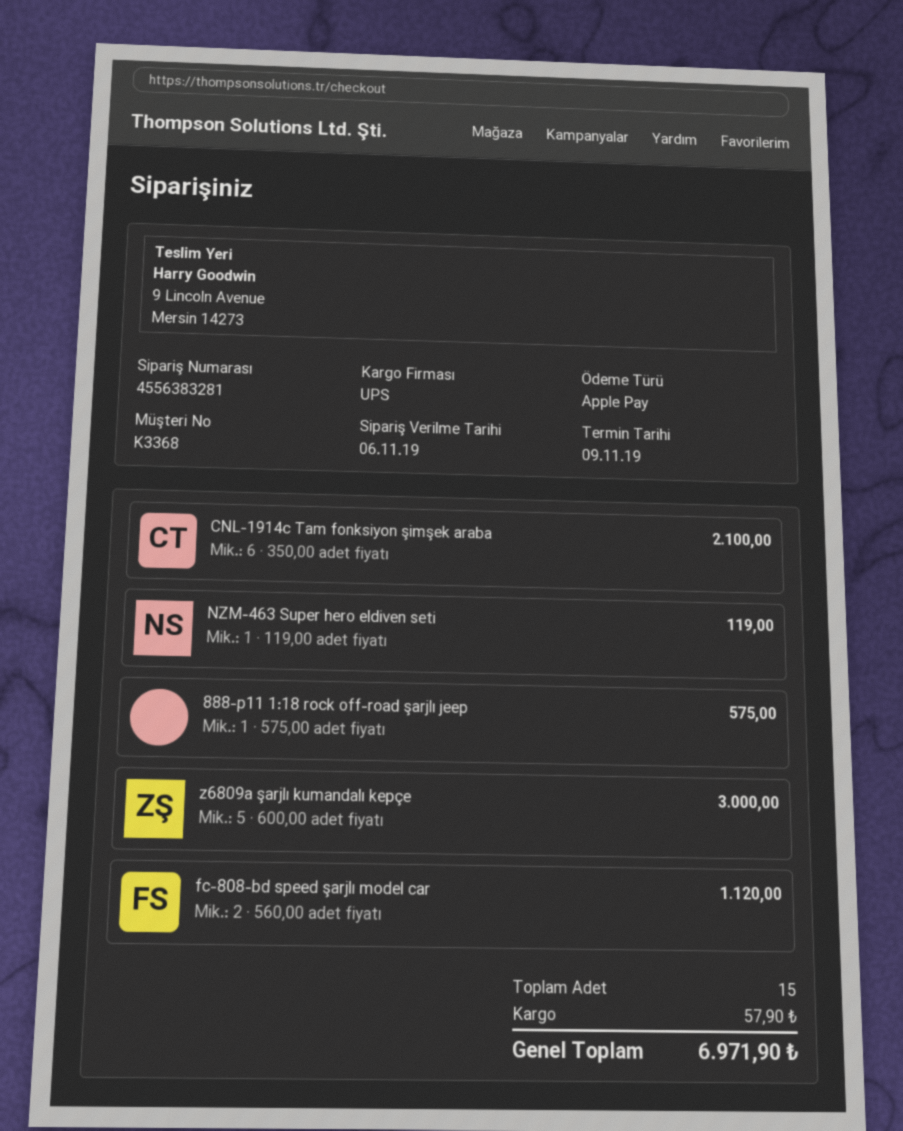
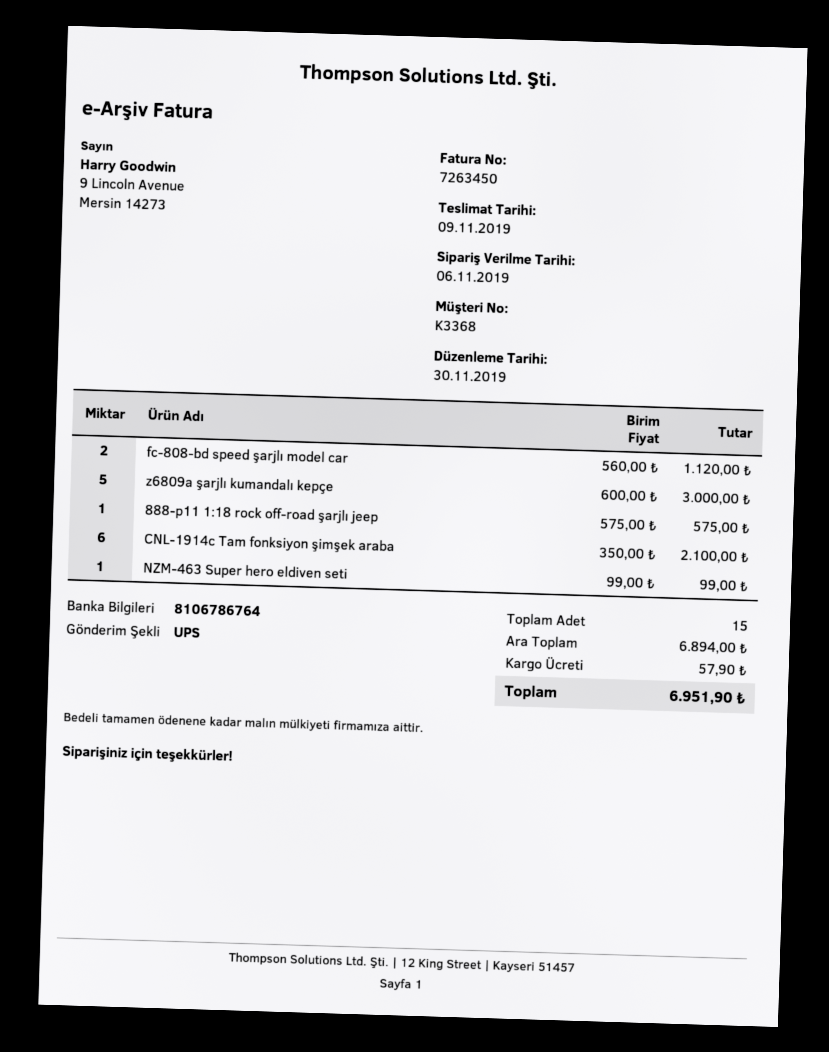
NZM-463 Super hero eldiven seti: 1 x 119.00 = 119.00 -> 1 x 99.00 = 99.00
total: 6971.90 -> 6951.90

